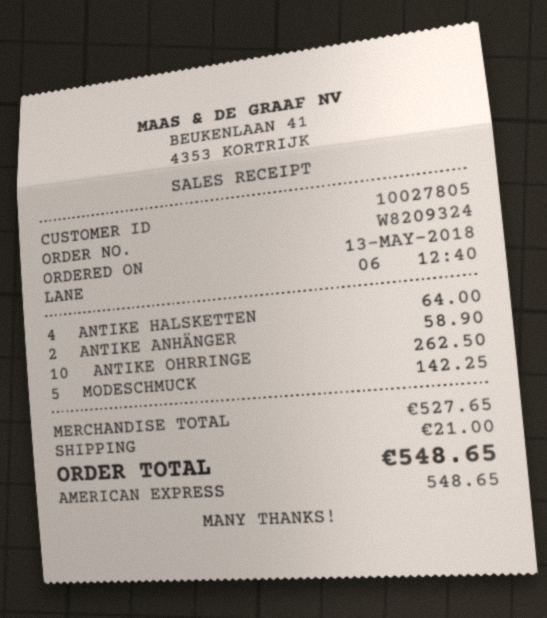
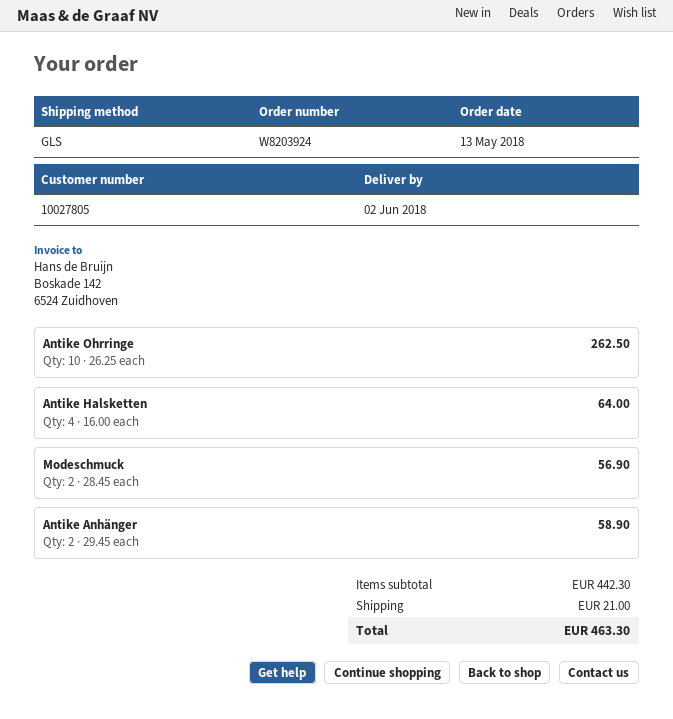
order number: W8209324 -> W8203924
MODESCHMUCK: 5 for 142.25 -> 2 for 56.90
subtotal: 527.65 -> 442.30
total: 548.65 -> 463.30

